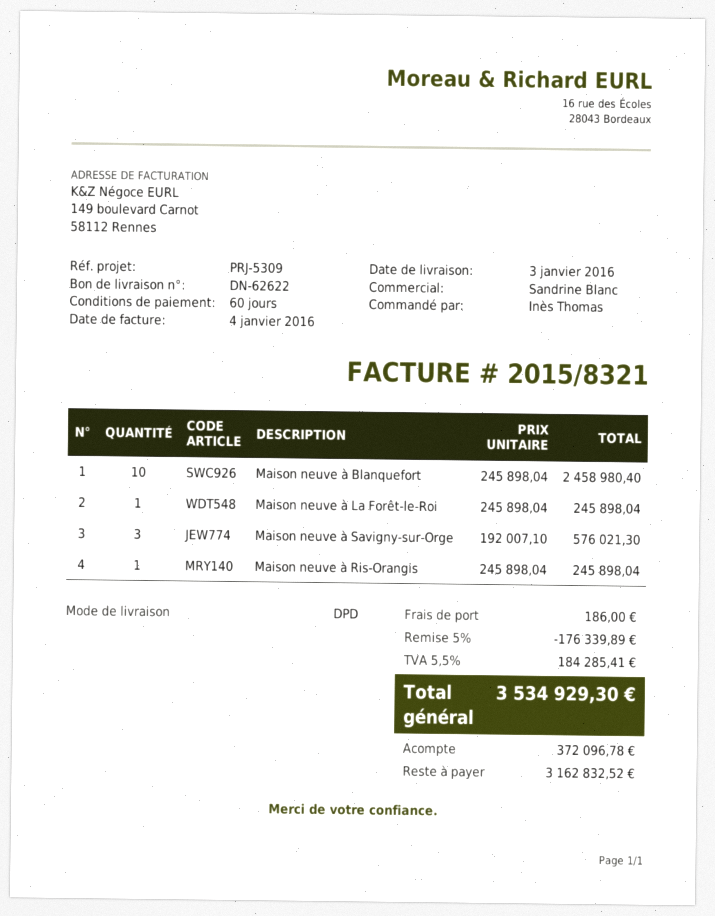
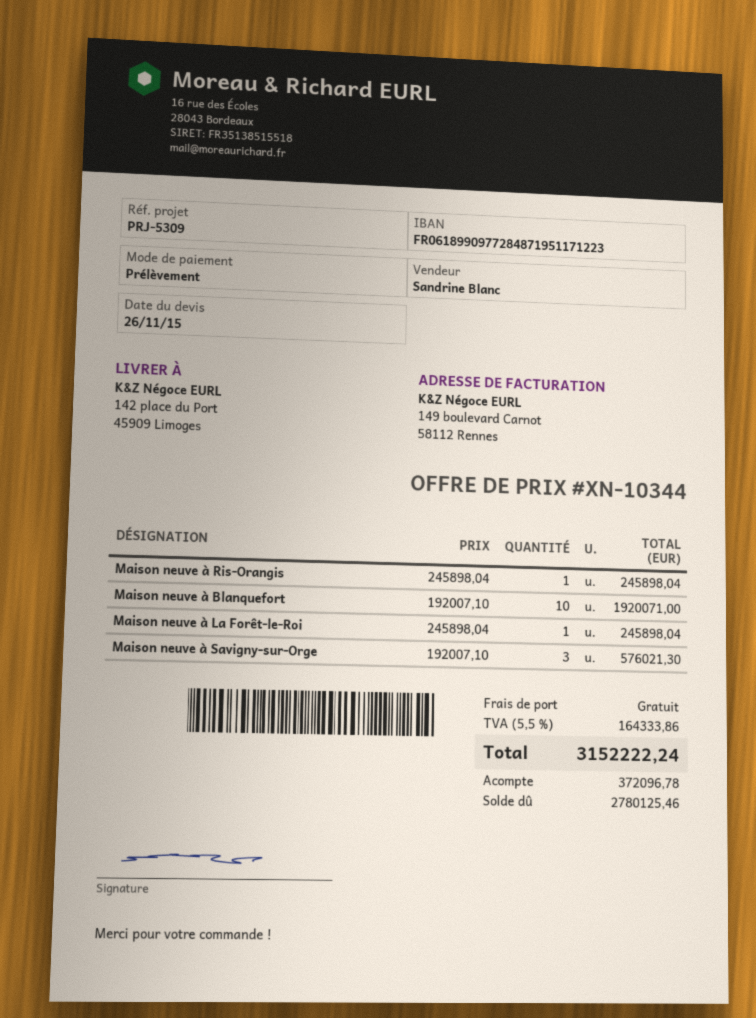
Maison neuve à Blanquefort: 10 x 245898.04 = 2458980.40 -> 10 x 192007.10 = 1920071.00
discount: 5% = 176339.89 -> none
shipping: 186.00 -> 0.00
tax: 5.5% = 184285.41 -> 5.5% = 164333.86
total: 3534929.30 -> 3152222.24
balance: 3162832.52 -> 2780125.46

